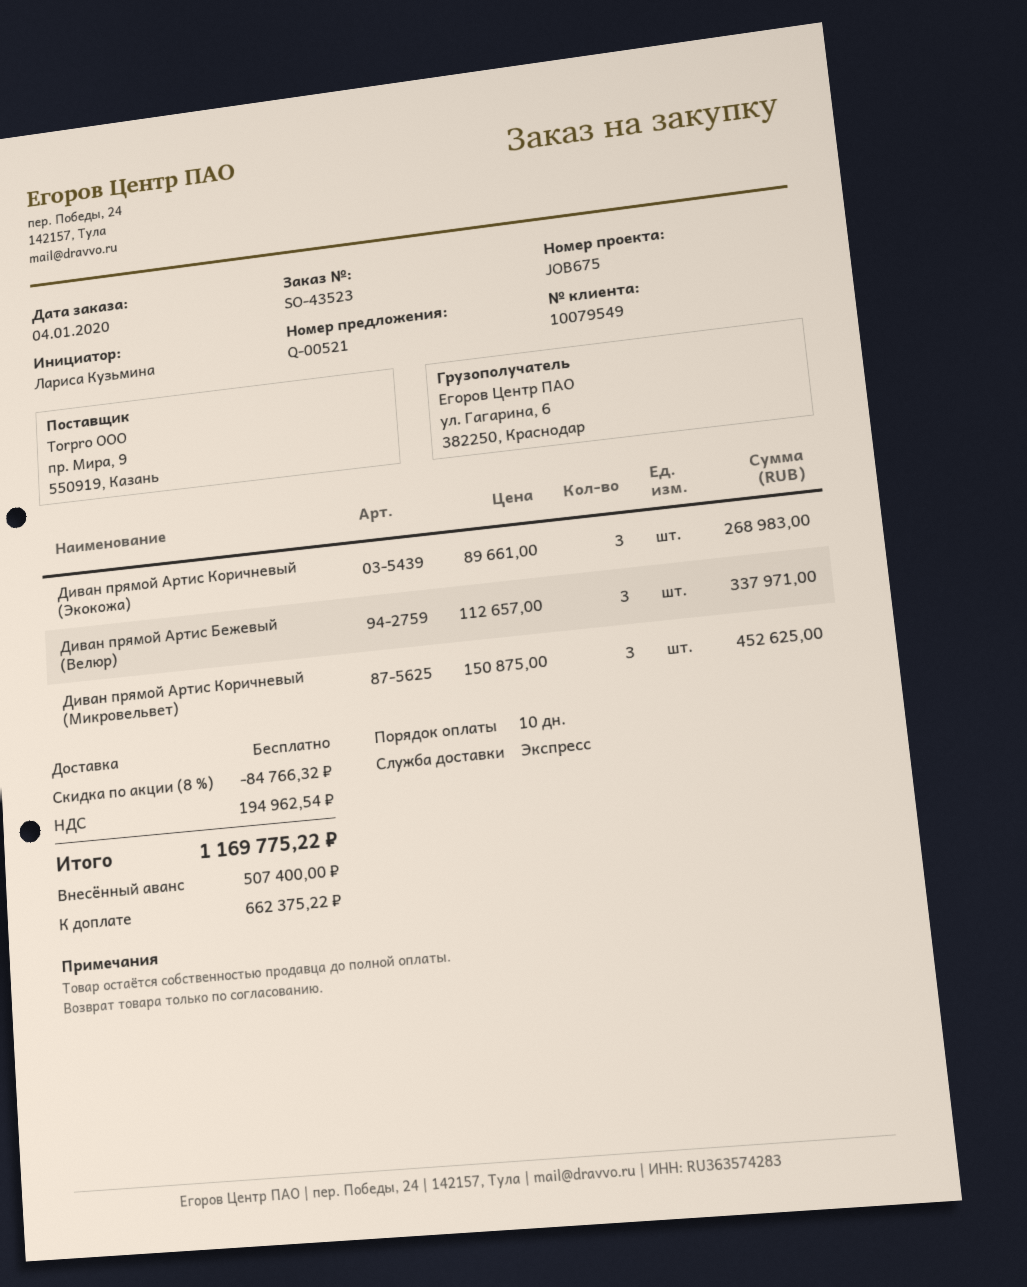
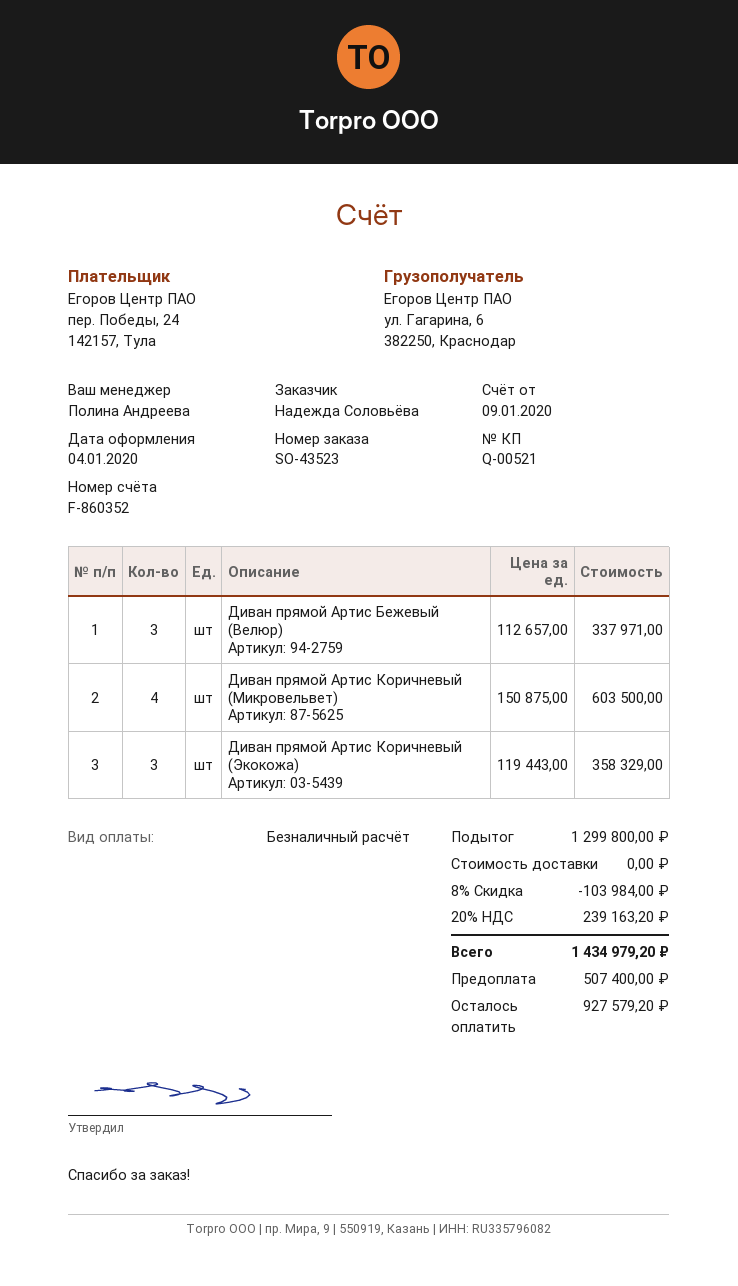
ordered by: Лариса Кузьмина -> Надежда Соловьёва
Диван прямой Артис Коричневый (Экокожа): 3 x 89661.00 = 268983.00 -> 3 x 119443.00 = 358329.00
Диван прямой Артис Коричневый (Микровельвет): 3 x 150875.00 = 452625.00 -> 4 x 150875.00 = 603500.00
discount: 8% = 84766.32 -> 8% = 103984.00
tax: 194962.54 -> 239163.20
total: 1169775.22 -> 1434979.20
balance: 662375.22 -> 927579.20

